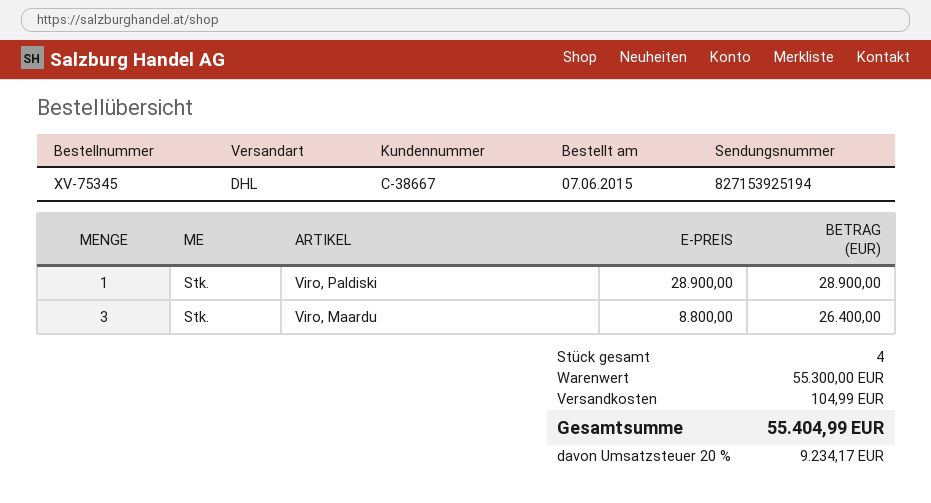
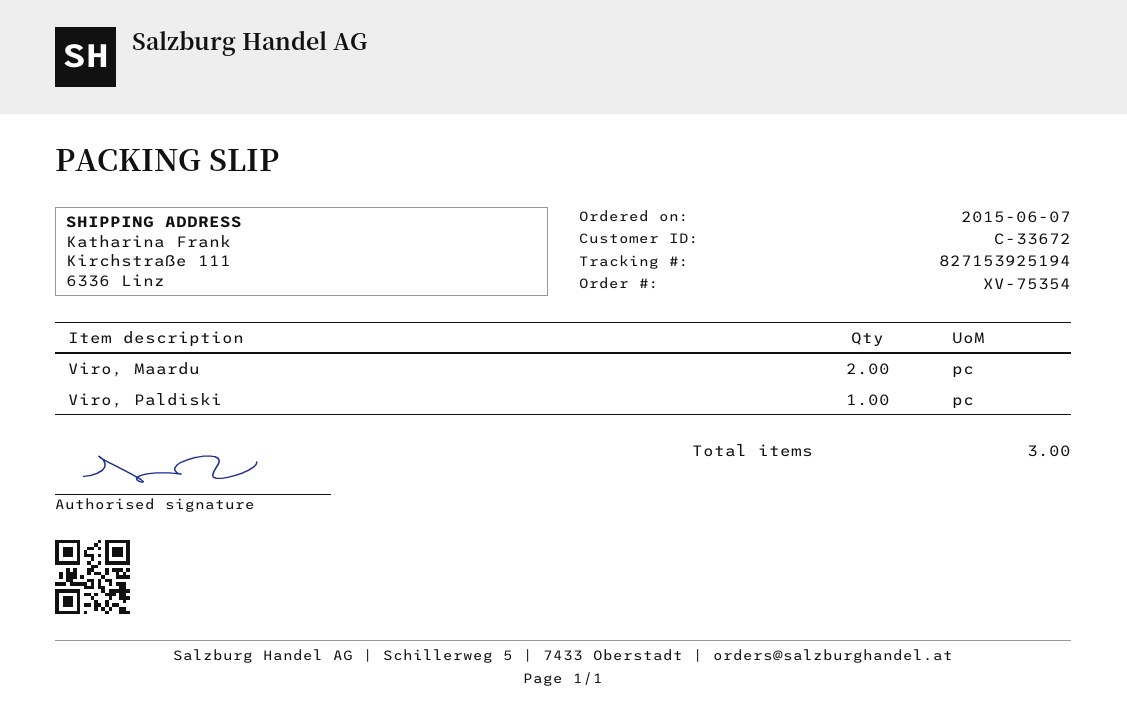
order number: XV-75345 -> XV-75354
customer number: C-38667 -> C-33672
Viro, Maardu: 3 -> 2
total quantity: 4 -> 3

